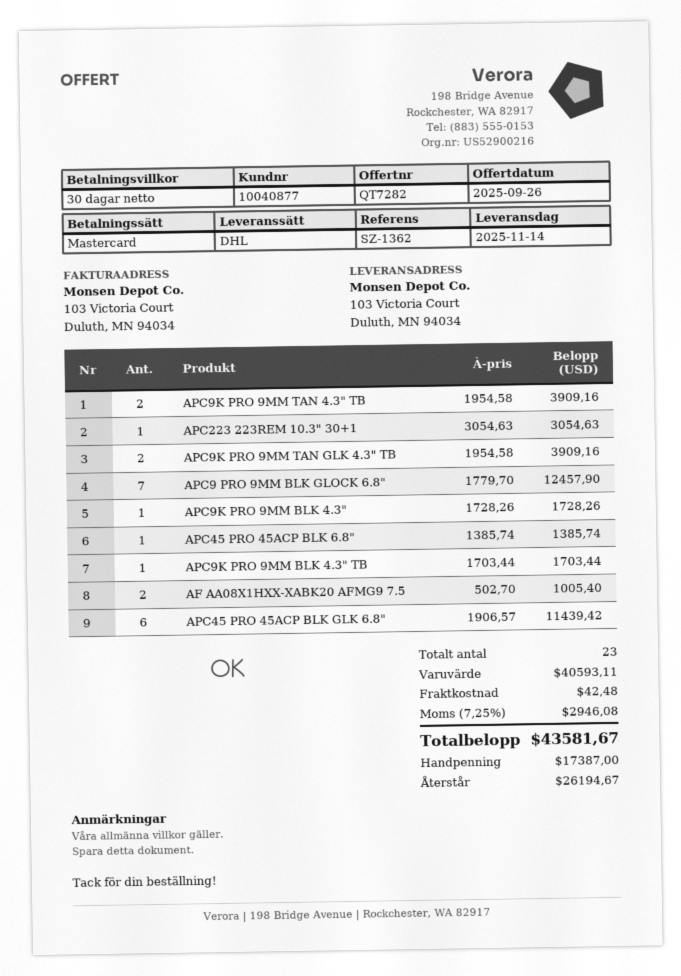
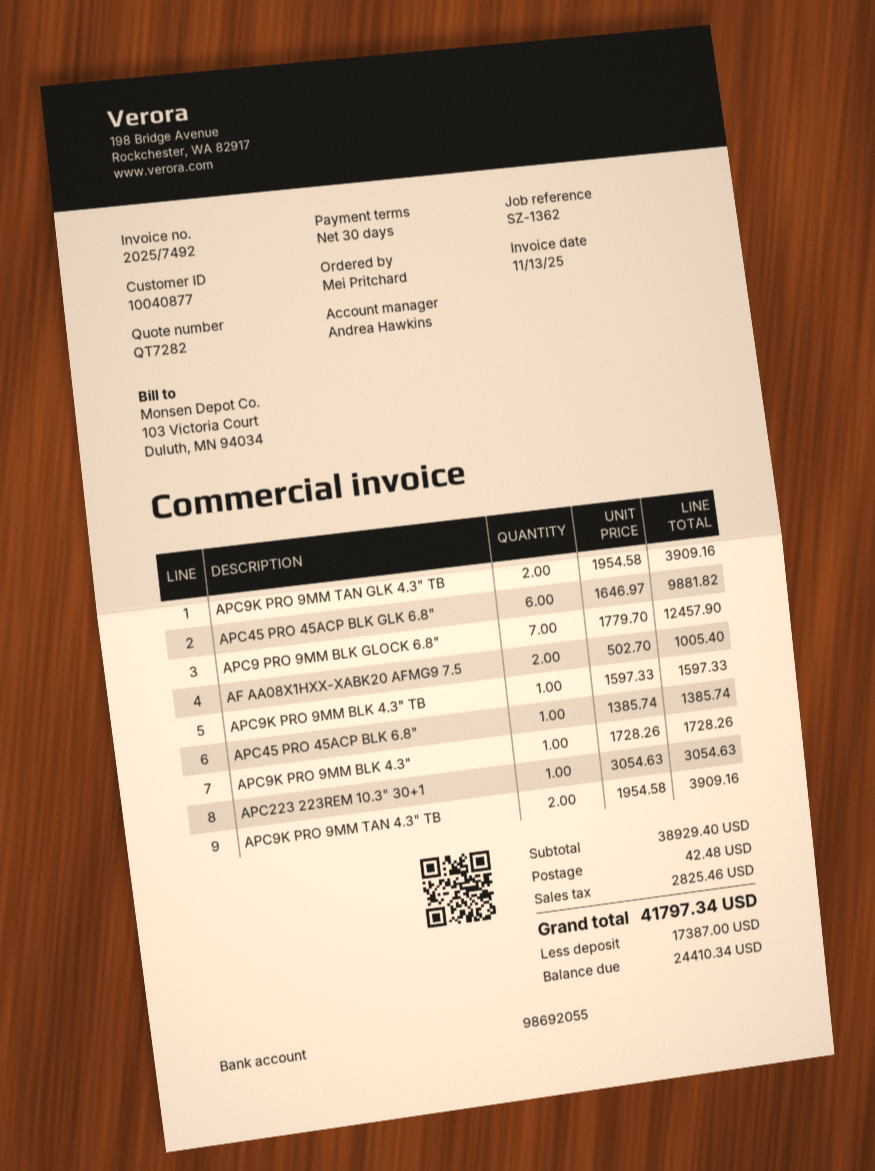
APC9K PRO 9MM BLK 4.3" TB: 1 x 1703.44 = 1703.44 -> 1 x 1597.33 = 1597.33
APC45 PRO 45ACP BLK GLK 6.8": 6 x 1906.57 = 11439.42 -> 6 x 1646.97 = 9881.82
subtotal: 40593.11 -> 38929.40
tax: 2946.08 -> 2825.46
total: 43581.67 -> 41797.34
balance: 26194.67 -> 24410.34

